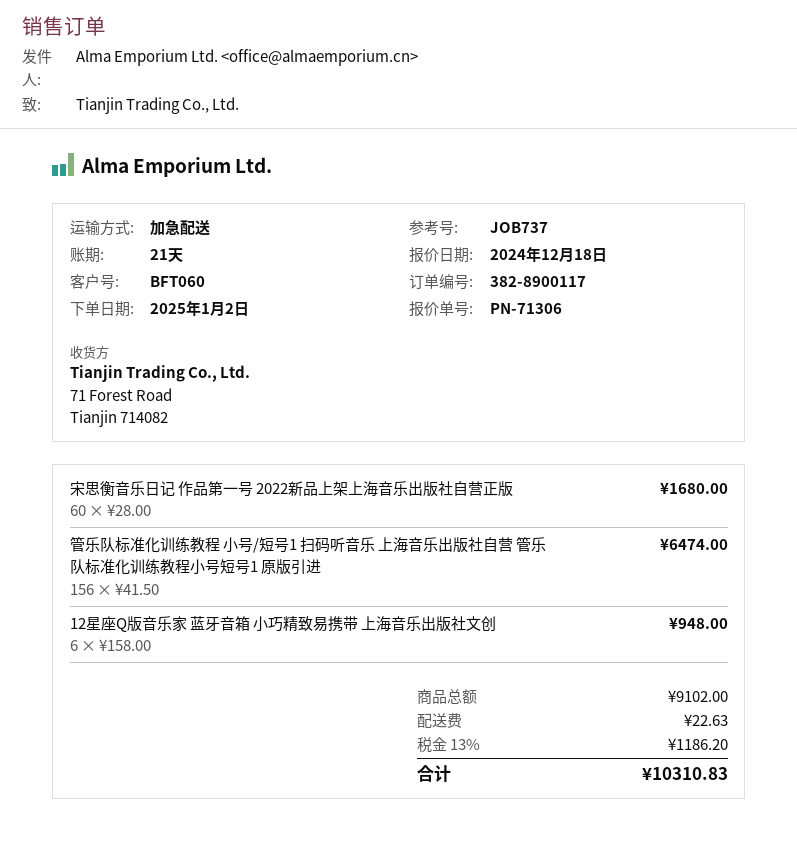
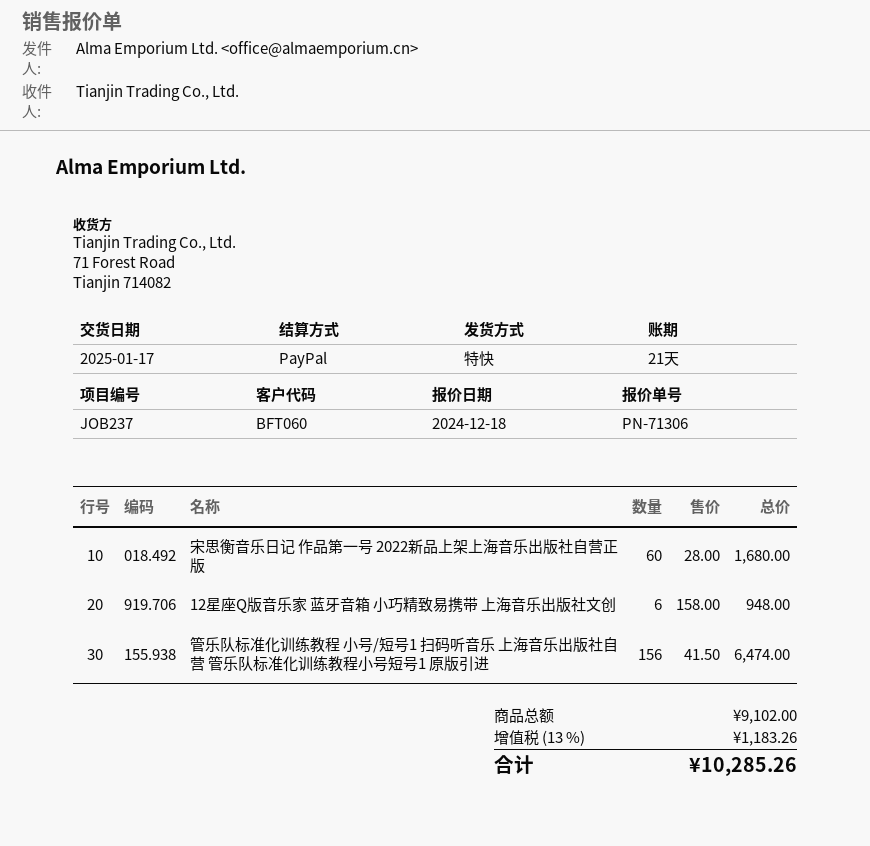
reference: JOB737 -> JOB237
shipping: 22.63 -> none
tax: 13% = 1186.20 -> 13% = 1183.26
total: 10310.83 -> 10285.26

